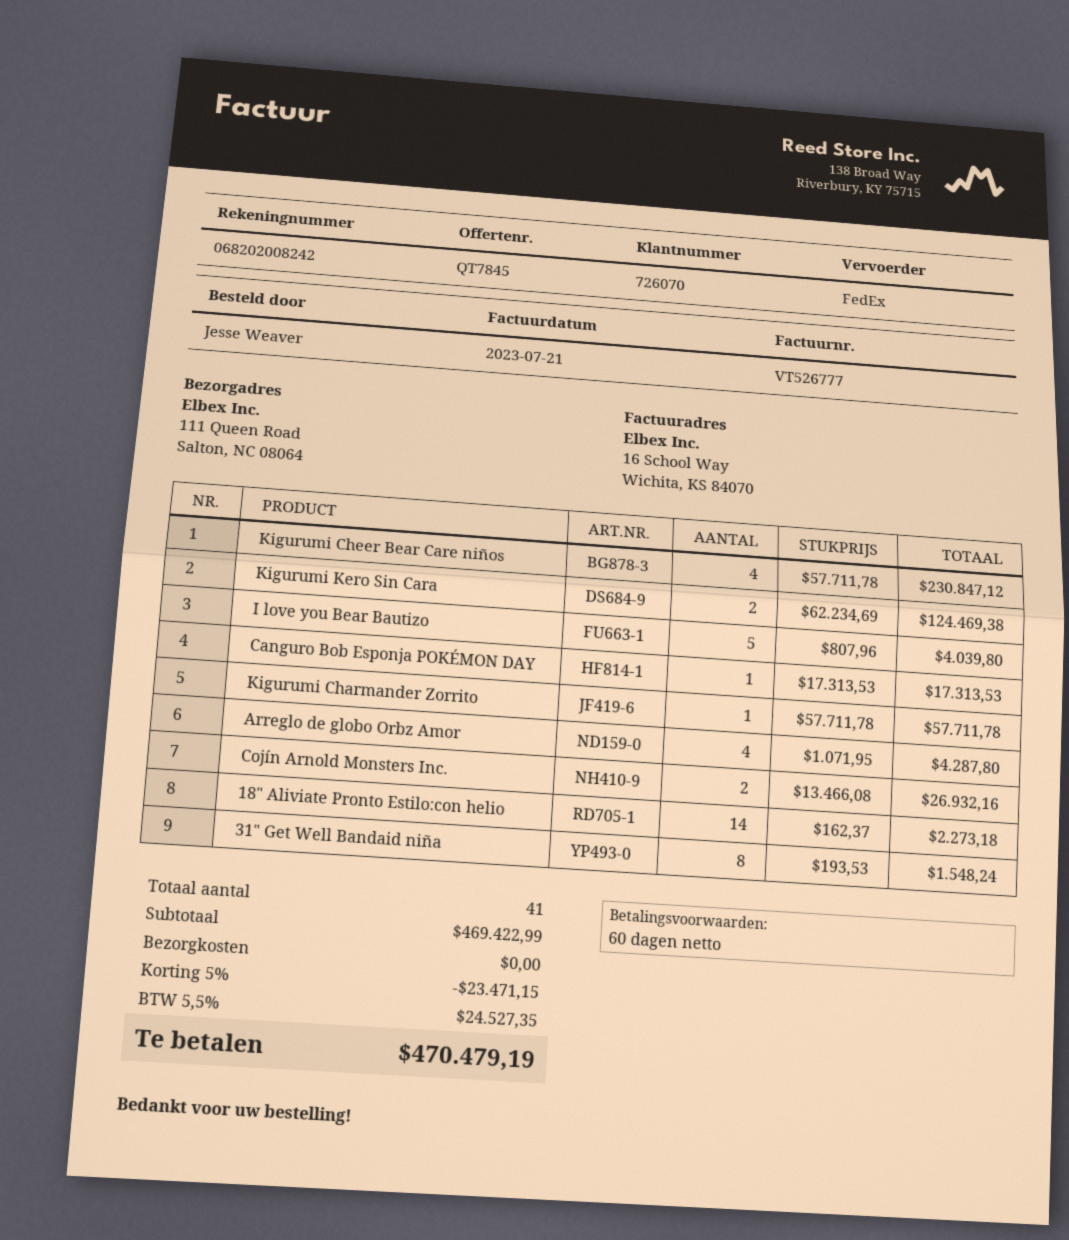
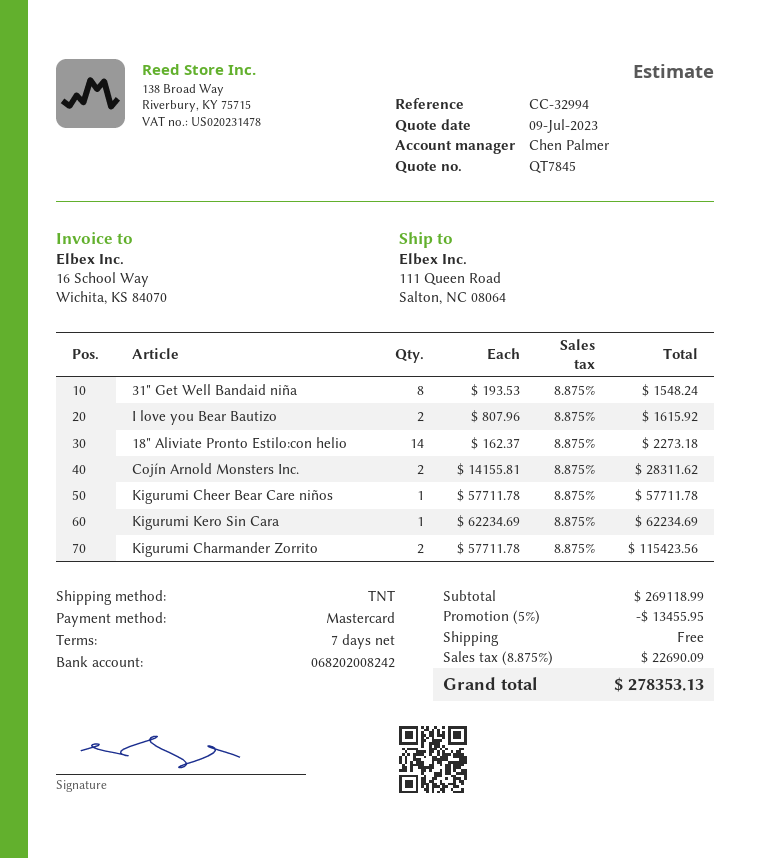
payment terms: 60 days -> 7 days
shipping method: FedEx -> TNT
Kigurumi Cheer Bear Care niños: 4 x 57711.78 = 230847.12 -> 1 x 57711.78 = 57711.78
Kigurumi Kero Sin Cara: 2 x 62234.69 = 124469.38 -> 1 x 62234.69 = 62234.69
I love you Bear Bautizo: 5 x 807.96 = 4039.80 -> 2 x 807.96 = 1615.92
Canguro Bob Esponja POKÉMON DAY: 1 x 17313.53 = 17313.53 -> none
Kigurumi Charmander Zorrito: 1 x 57711.78 = 57711.78 -> 2 x 57711.78 = 115423.56
Arreglo de globo Orbz Amor: 4 x 1071.95 = 4287.80 -> none
Cojín Arnold Monsters Inc.: 2 x 13466.08 = 26932.16 -> 2 x 14155.81 = 28311.62
subtotal: 469422.99 -> 269118.99
discount: 5% = 23471.15 -> 5% = 13455.95
tax: 5.5% = 24527.35 -> 8.875% = 22690.09
total: 470479.19 -> 278353.13

